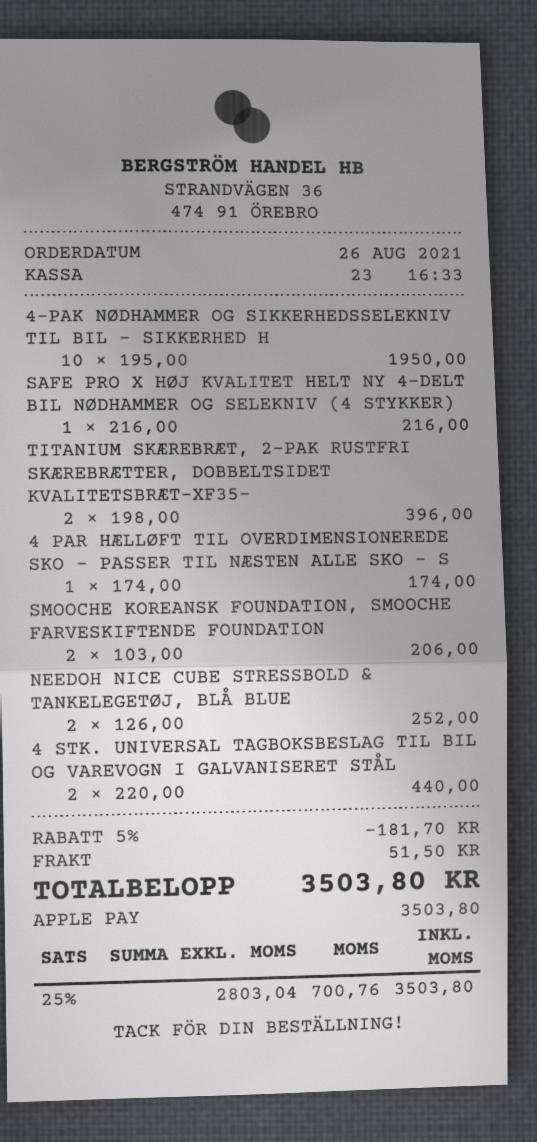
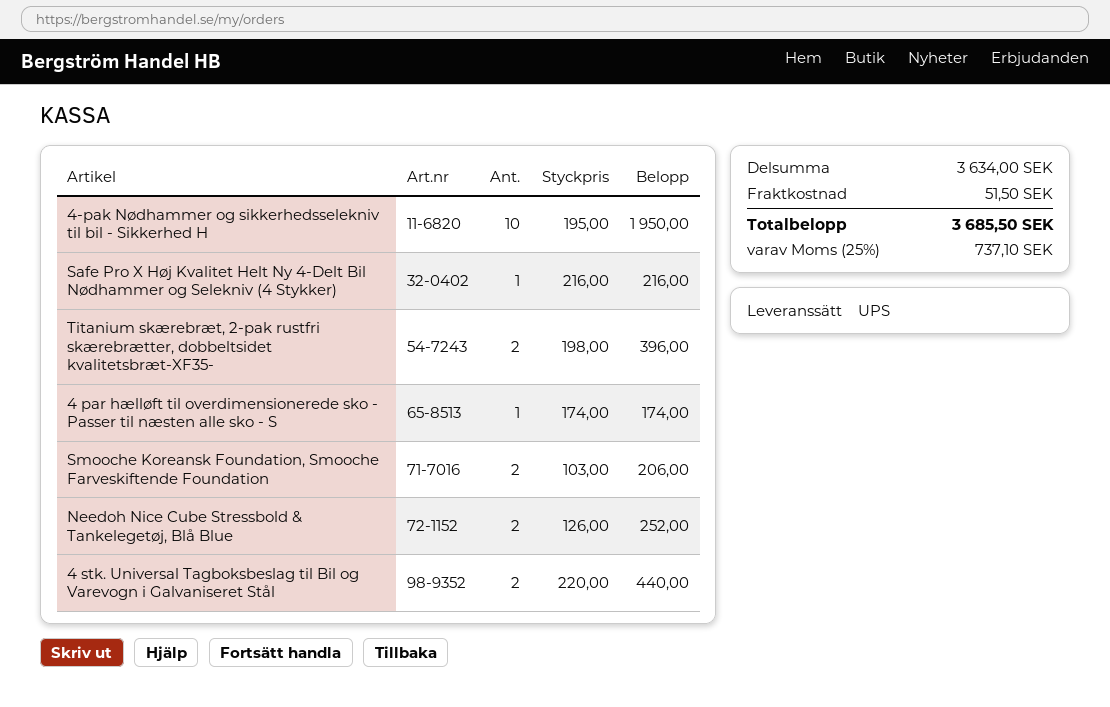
discount: 5% = 181.70 -> none
tax: 25% = 700.76 -> 25% = 737.10
total: 3503.80 -> 3685.50

